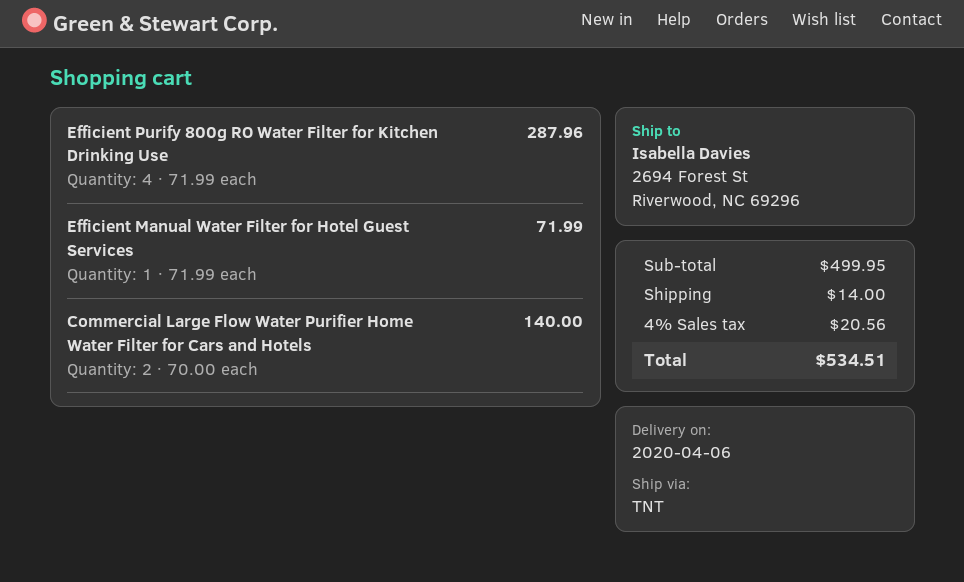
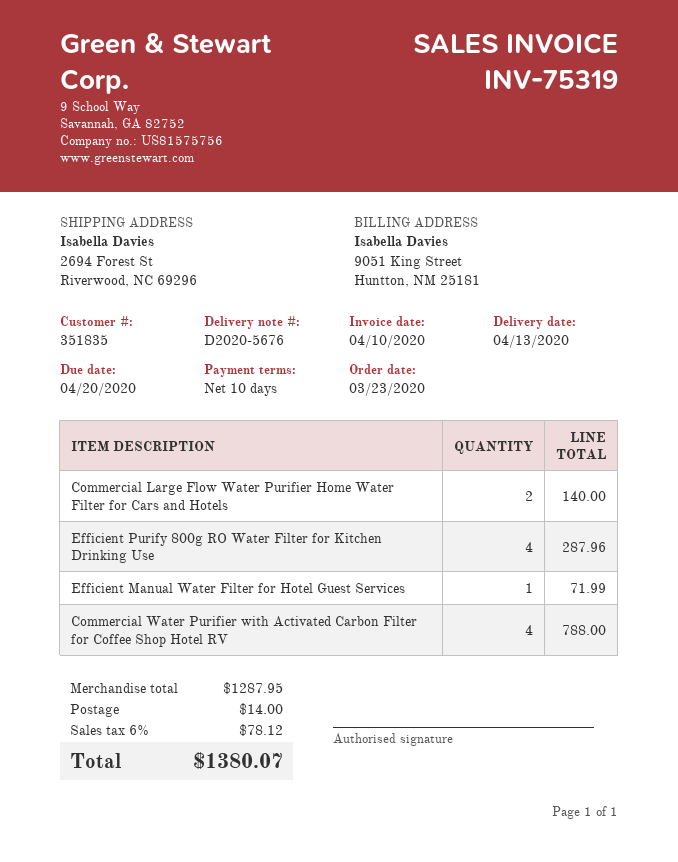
delivery date: 2020-04-06 -> 2020-04-13
Commercial Water Purifier with Activated Carbon Filter for Coffee Shop Hotel RV: none -> 4 for 788.00
subtotal: 499.95 -> 1287.95
tax: 4% = 20.56 -> 6% = 78.12
total: 534.51 -> 1380.07

